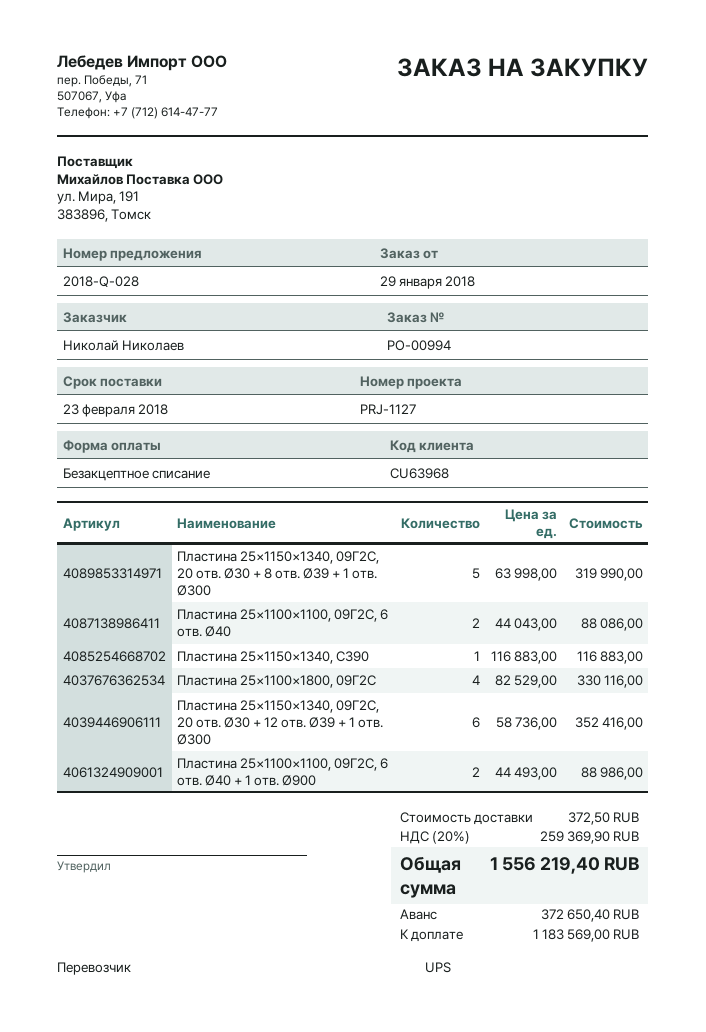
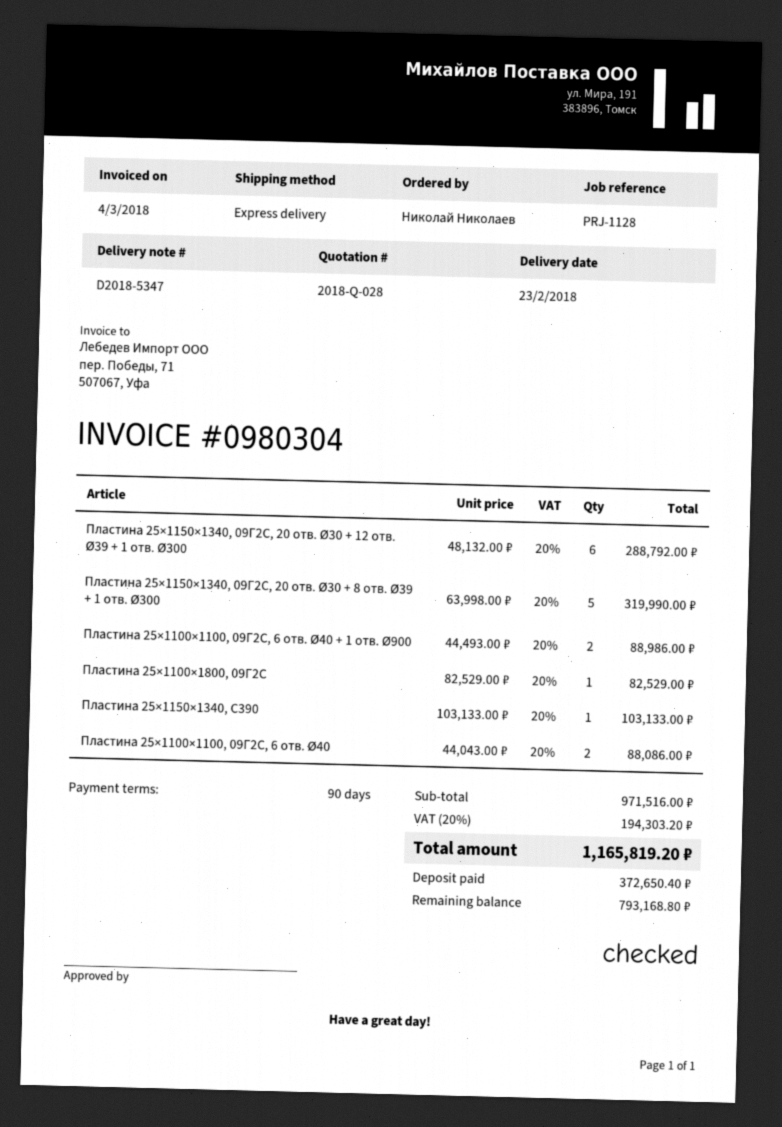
reference: PRJ-1127 -> PRJ-1128
shipping method: UPS -> express
Пластина 25×1150×1340, С390: 1 x 116883.00 = 116883.00 -> 1 x 103133.00 = 103133.00
Пластина 25×1100×1800, 09Г2С: 4 x 82529.00 = 330116.00 -> 1 x 82529.00 = 82529.00
Пластина 25×1150×1340, 09Г2С, 20 отв. Ø30 + 12 отв. Ø39 + 1 отв. Ø300: 6 x 58736.00 = 352416.00 -> 6 x 48132.00 = 288792.00
shipping: 372.50 -> none
tax: 20% = 259369.90 -> 20% = 194303.20
total: 1556219.40 -> 1165819.20
balance: 1183569.00 -> 793168.80

